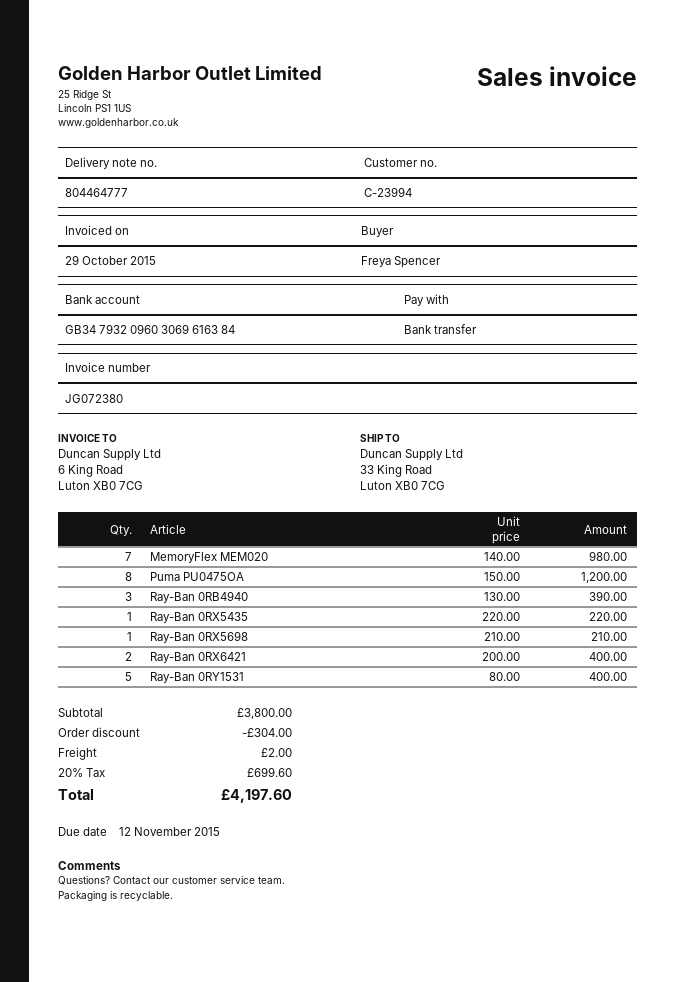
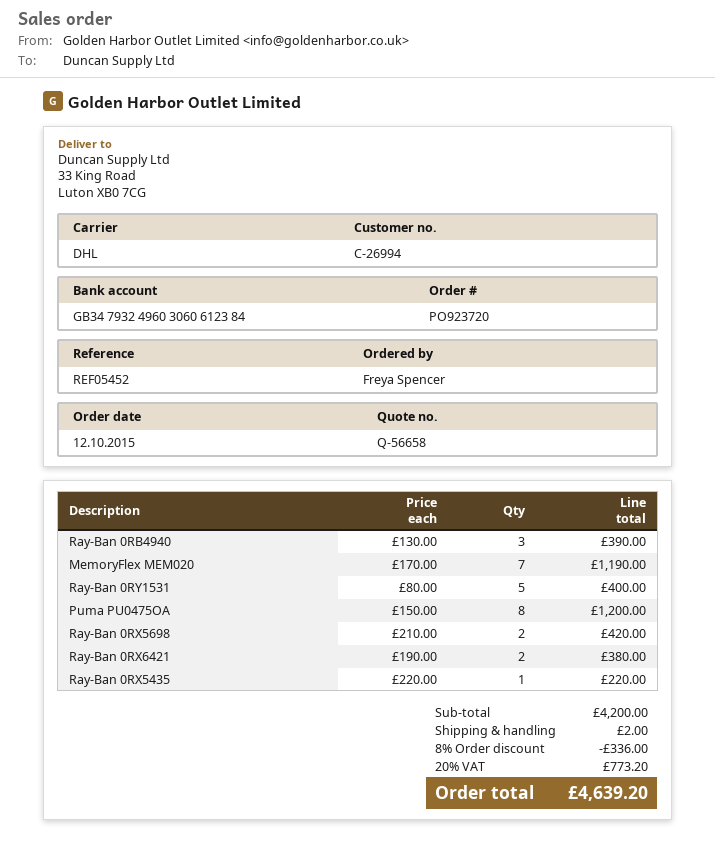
customer number: C-23994 -> C-26994
bank account: GB34793209603069616384 -> GB34793249603060612384
MemoryFlex MEM020: 7 x 140.00 = 980.00 -> 7 x 170.00 = 1190.00
Ray-Ban 0RX5698: 1 x 210.00 = 210.00 -> 2 x 210.00 = 420.00
Ray-Ban 0RX6421: 2 x 200.00 = 400.00 -> 2 x 190.00 = 380.00
subtotal: 3800.00 -> 4200.00
discount: 304.00 -> 336.00
tax: 20% = 699.60 -> 20% = 773.20
total: 4197.60 -> 4639.20

